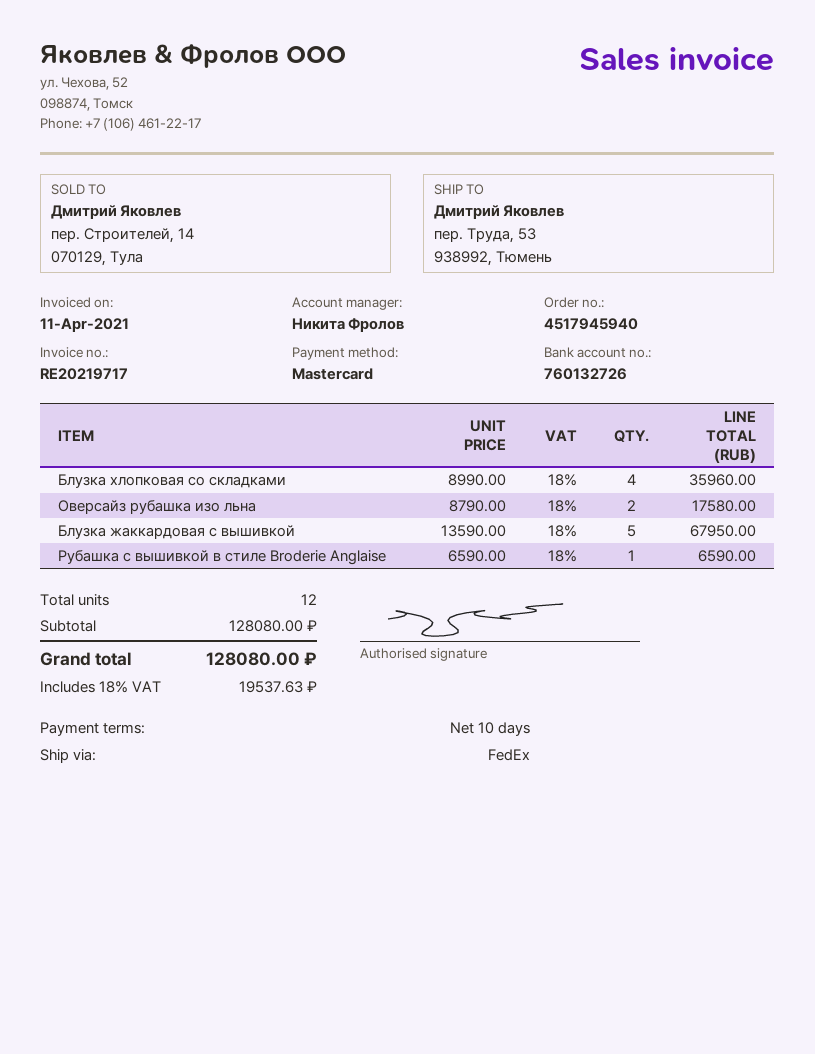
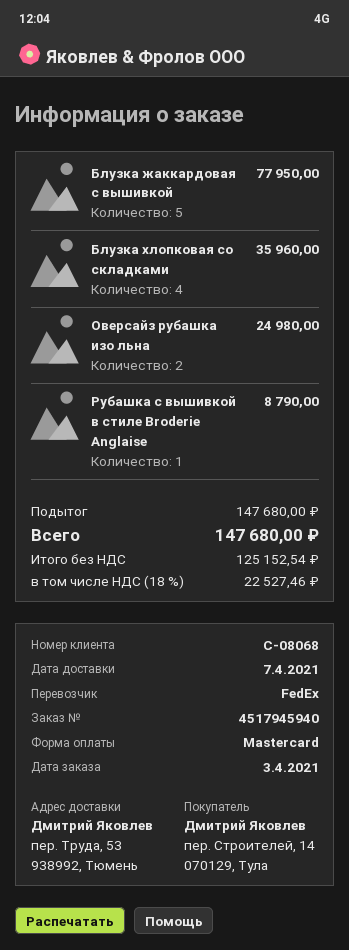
Оверсайз рубашка изо льна: 2 for 17580.00 -> 2 for 24980.00
Блузка жаккардовая с вышивкой: 5 for 67950.00 -> 5 for 77950.00
Рубашка с вышивкой в стиле Broderie Anglaise: 1 for 6590.00 -> 1 for 8790.00
subtotal: 128080.00 -> 147680.00
tax: 18% = 19537.63 -> 18% = 22527.46
total: 128080.00 -> 147680.00

